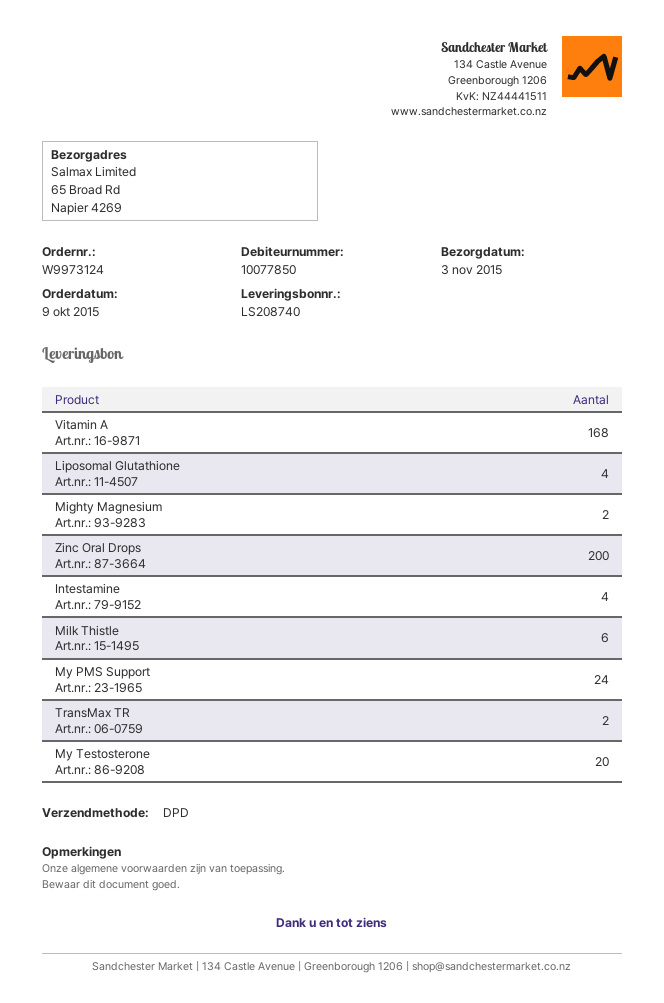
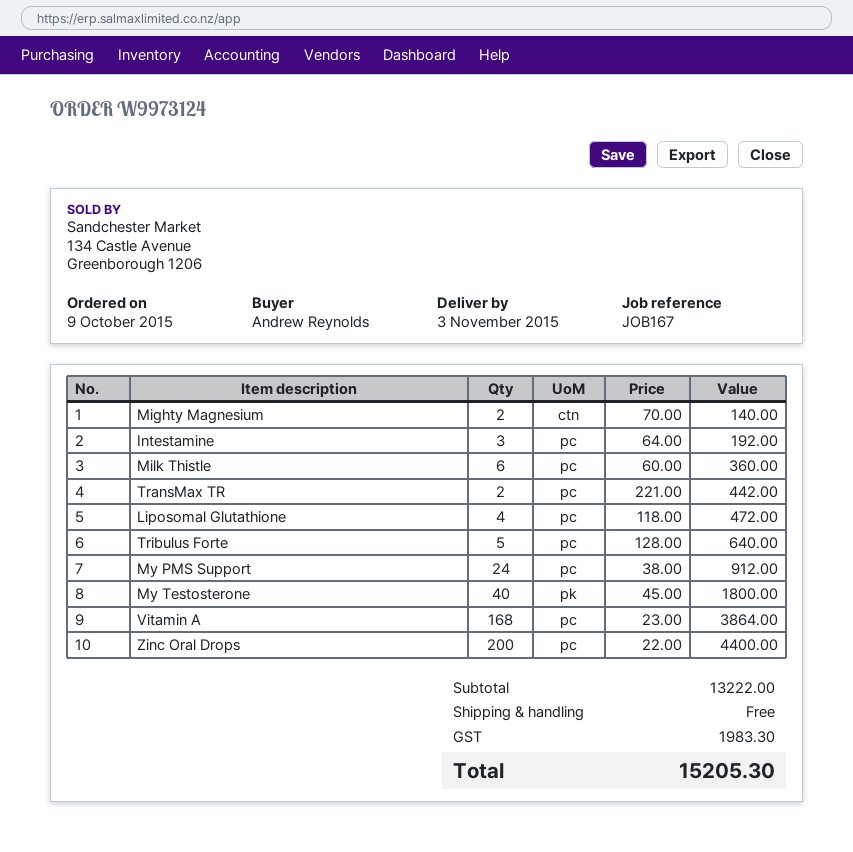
Intestamine: 4 -> 3
My Testosterone: 20 -> 40
Tribulus Forte: none -> 5

